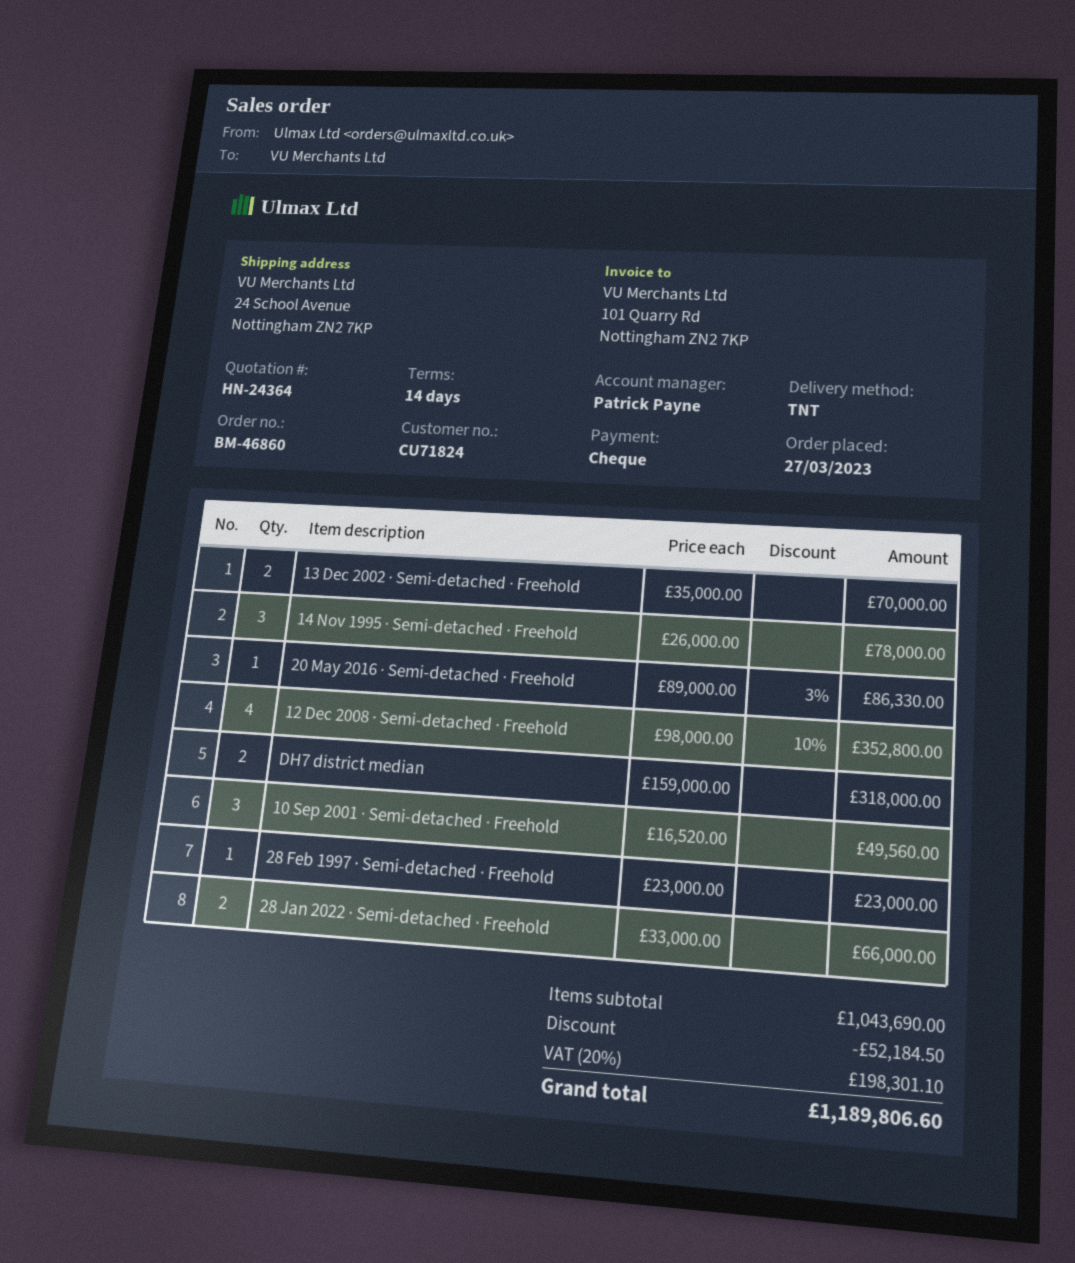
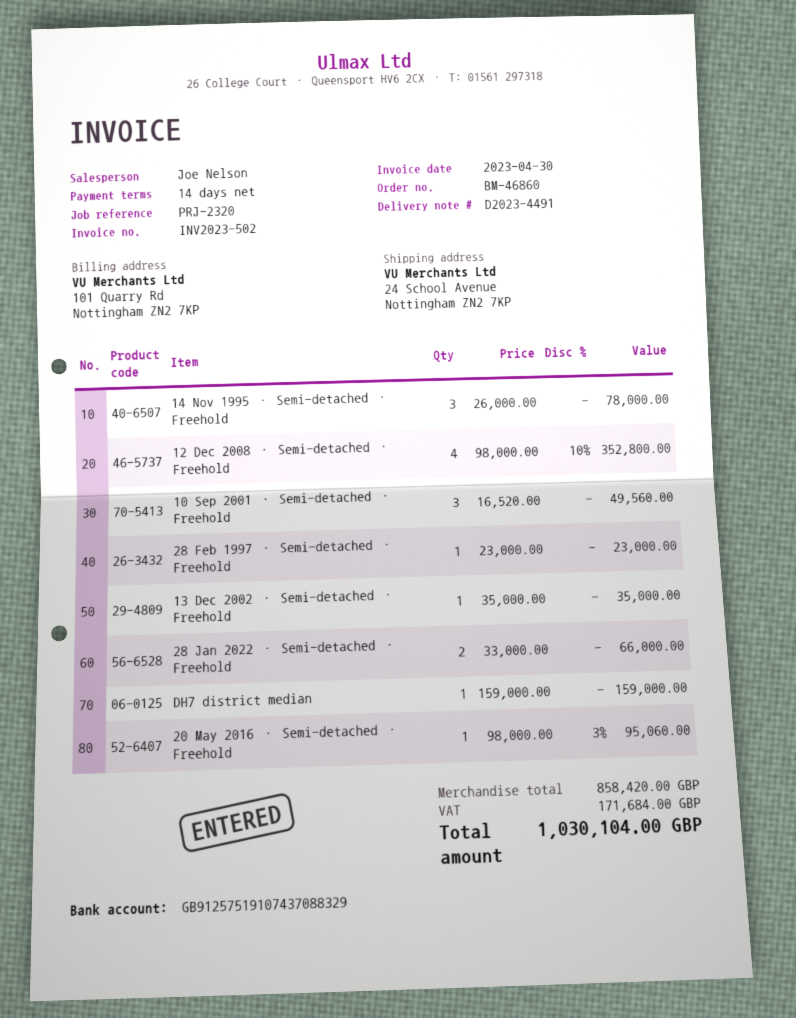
sales rep: Patrick Payne -> Joe Nelson
13 Dec 2002 · Semi-detached · Freehold: 2 x 35000.00 = 70000.00 -> 1 x 35000.00 = 35000.00
20 May 2016 · Semi-detached · Freehold: 1 x 89000.00 - 3% = 86330.00 -> 1 x 98000.00 - 3% = 95060.00
DH7 district median: 2 x 159000.00 = 318000.00 -> 1 x 159000.00 = 159000.00
subtotal: 1043690.00 -> 858420.00
discount: 52184.50 -> none
tax: 198301.10 -> 171684.00
total: 1189806.60 -> 1030104.00

